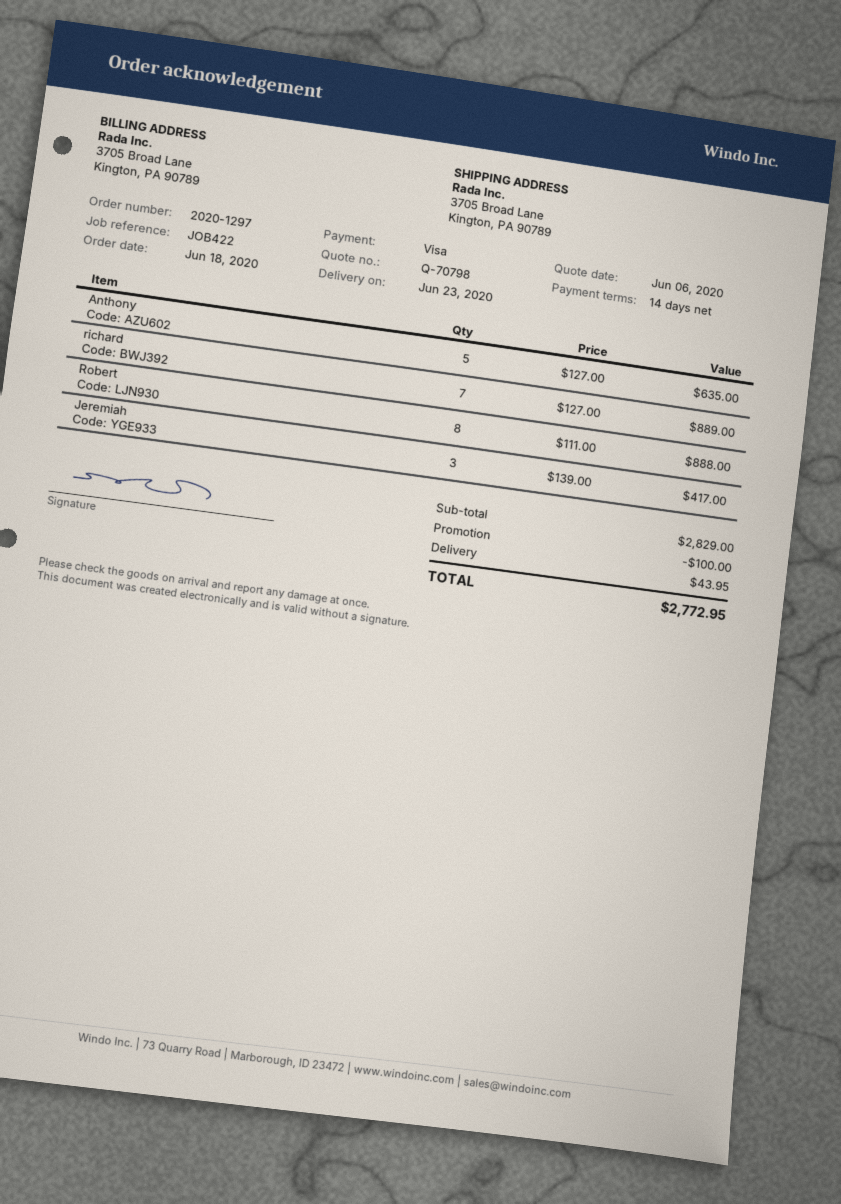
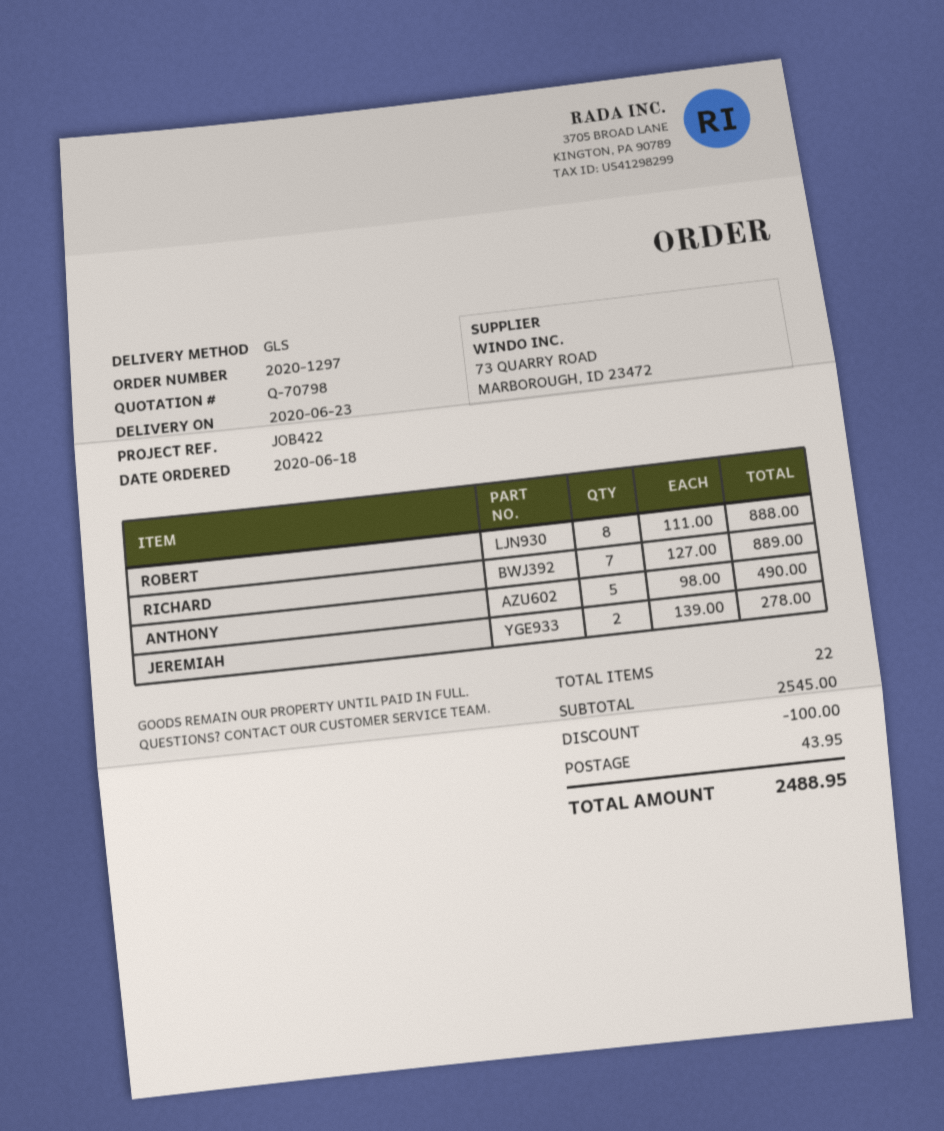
Anthony: 5 x 127.00 = 635.00 -> 5 x 98.00 = 490.00
Jeremiah: 3 x 139.00 = 417.00 -> 2 x 139.00 = 278.00
subtotal: 2829.00 -> 2545.00
total: 2772.95 -> 2488.95

